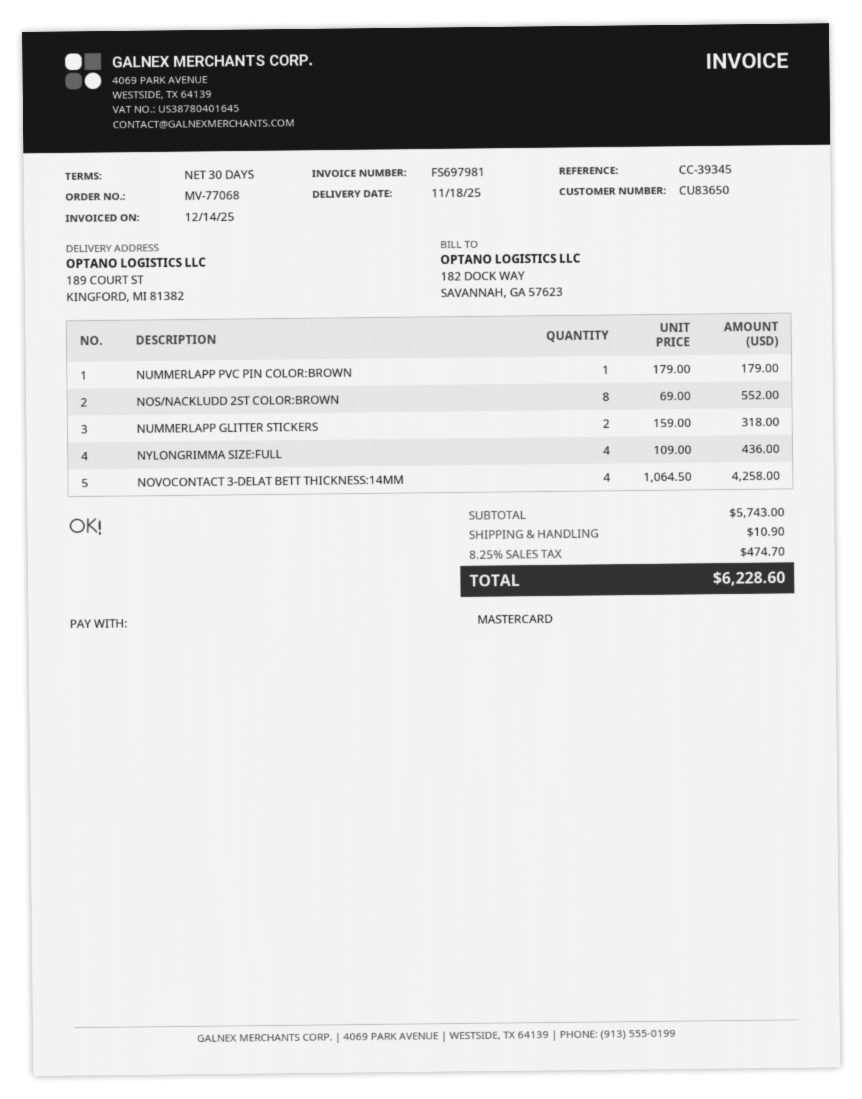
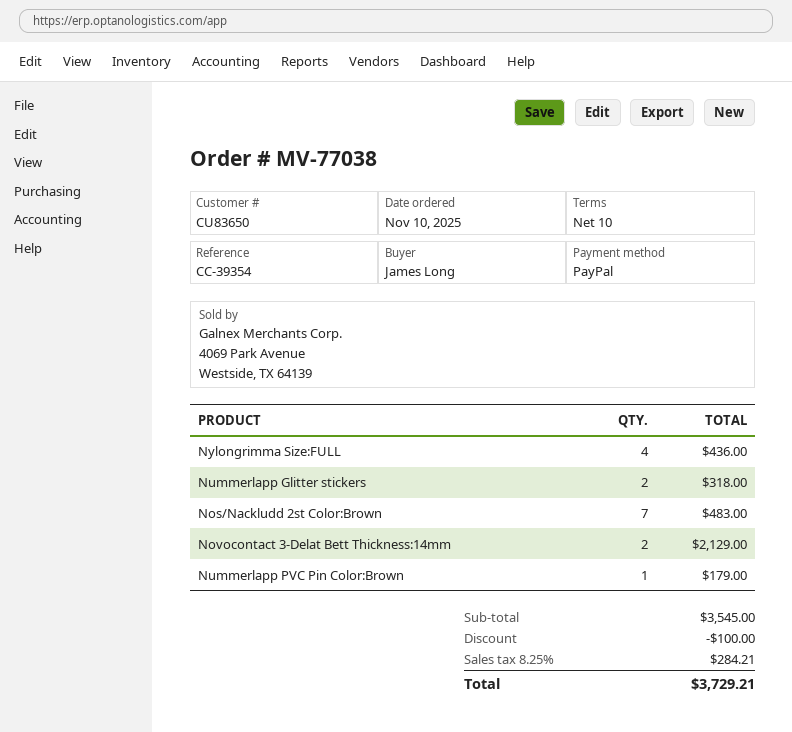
order number: MV-77068 -> MV-77038
payment terms: 30 days -> 10 days
reference: CC-39345 -> CC-39354
payment method: Mastercard -> PayPal
NOS/NACKLUDD 2ST COLOR:BROWN: 8 for 552.00 -> 7 for 483.00
NOVOCONTACT 3-DELAT BETT THICKNESS:14MM: 4 for 4258.00 -> 2 for 2129.00
subtotal: 5743.00 -> 3545.00
discount: none -> 100.00
shipping: 10.90 -> none
tax: 8.25% = 474.70 -> 8.25% = 284.21
total: 6228.60 -> 3729.21

